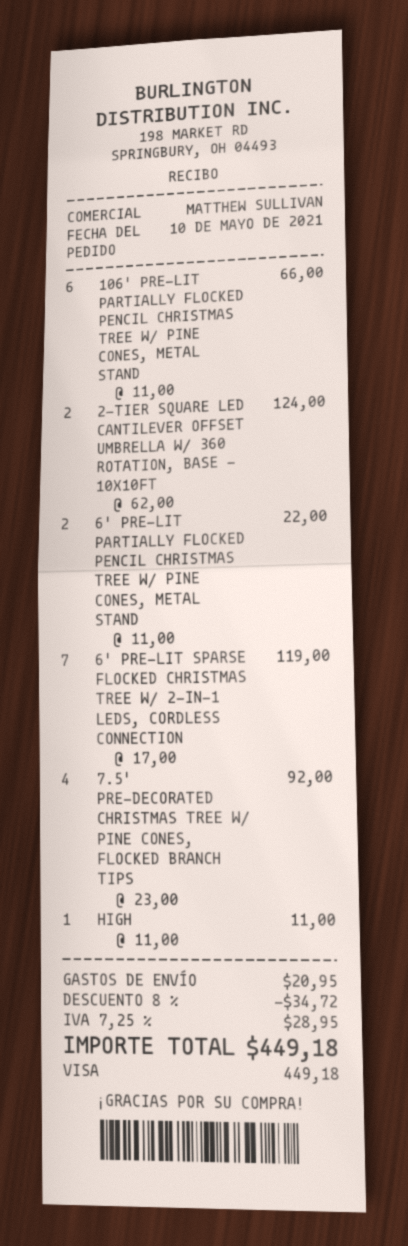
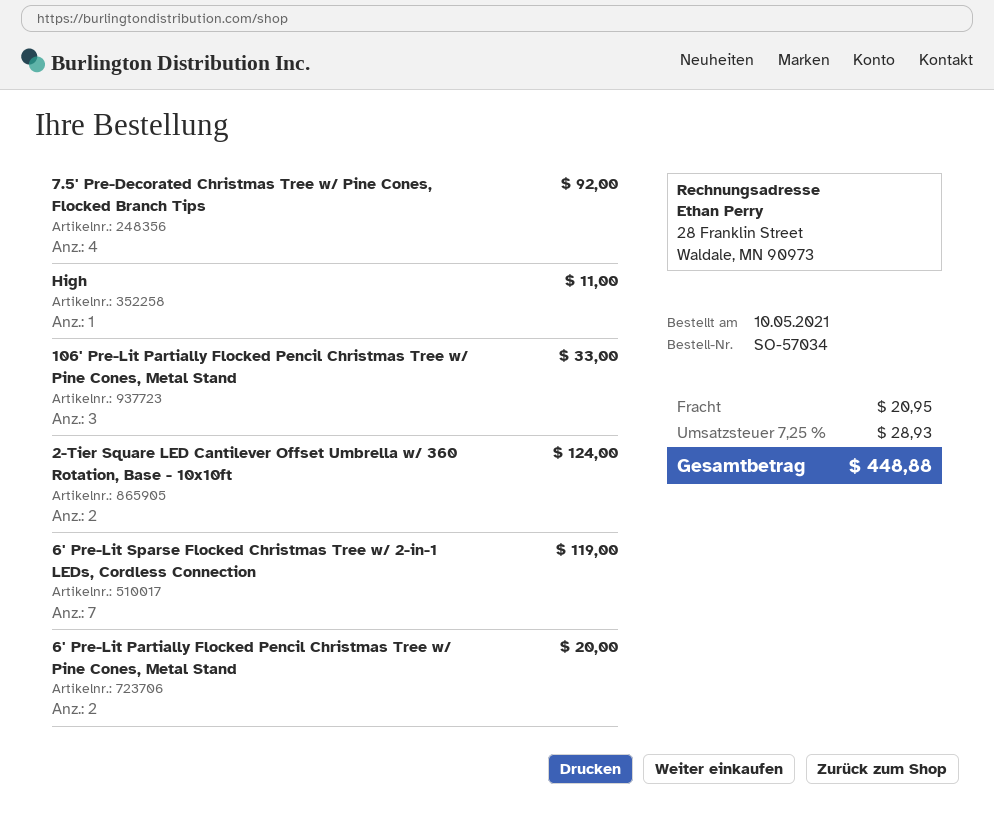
106' PRE-LIT PARTIALLY FLOCKED PENCIL CHRISTMAS TREE W/ PINE CONES, METAL STAND: 6 for 66.00 -> 3 for 33.00
6' PRE-LIT PARTIALLY FLOCKED PENCIL CHRISTMAS TREE W/ PINE CONES, METAL STAND: 2 for 22.00 -> 2 for 20.00
discount: 8% = 34.72 -> none
tax: 7.25% = 28.95 -> 7.25% = 28.93
total: 449.18 -> 448.88

